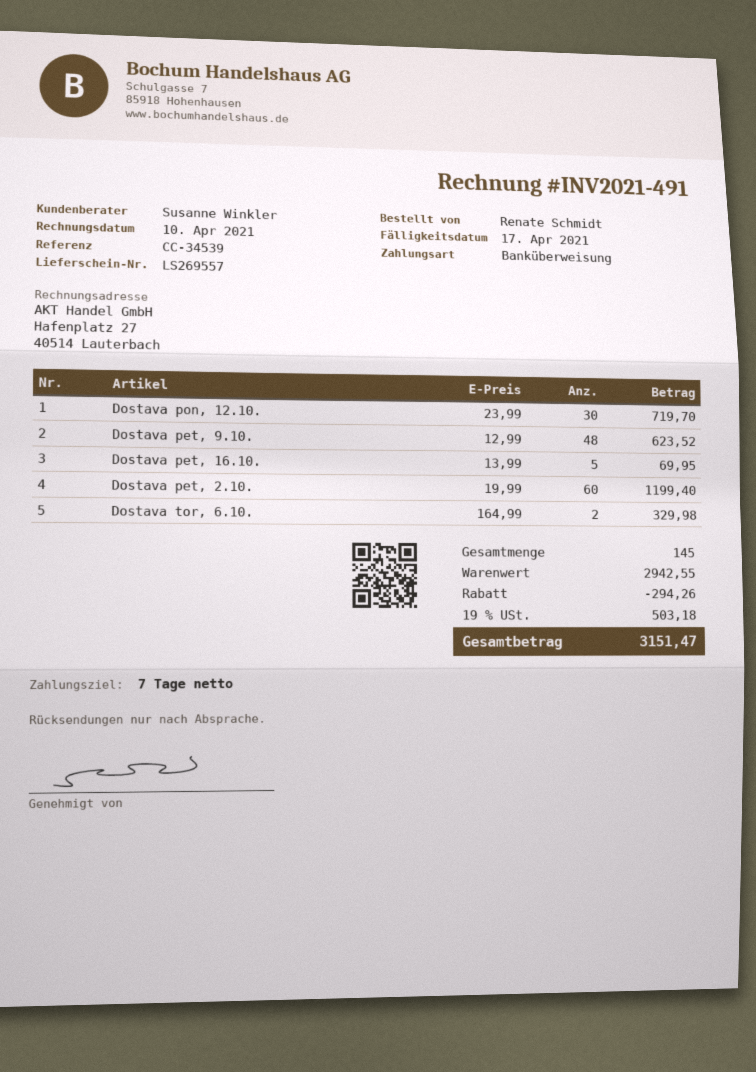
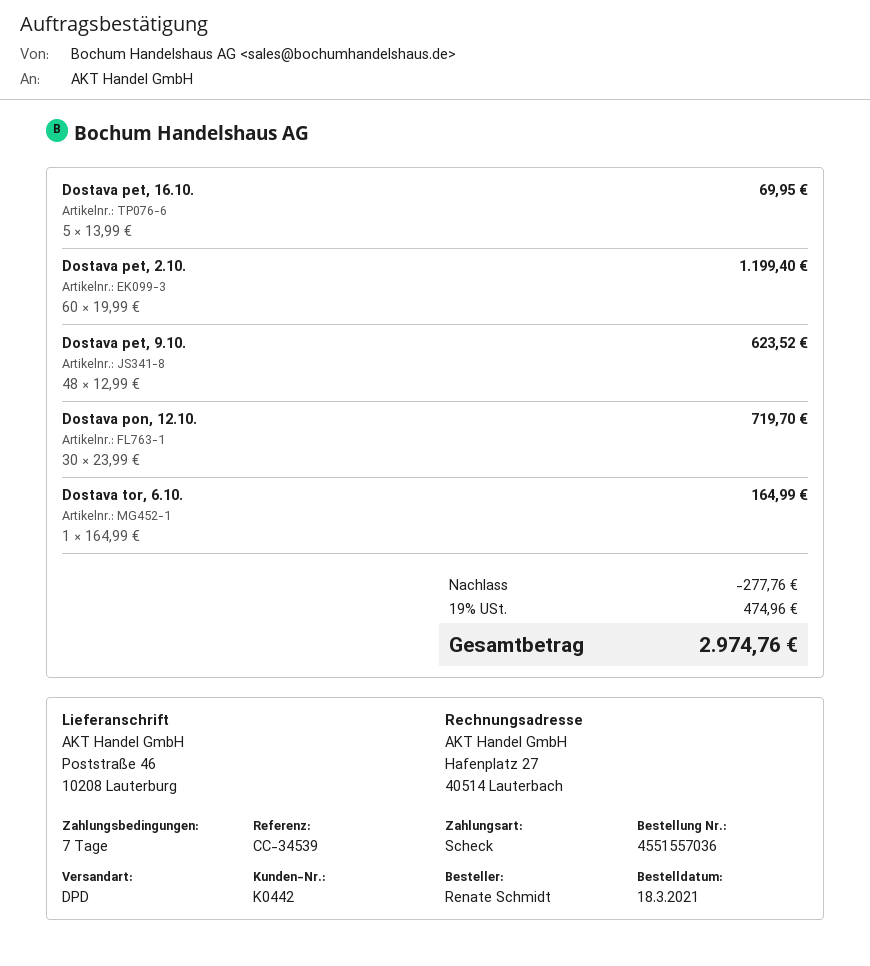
payment method: bank transfer -> cheque
Dostava tor, 6.10.: 2 x 164.99 = 329.98 -> 1 x 164.99 = 164.99
discount: 294.26 -> 277.76
tax: 19% = 503.18 -> 19% = 474.96
total: 3151.47 -> 2974.76

